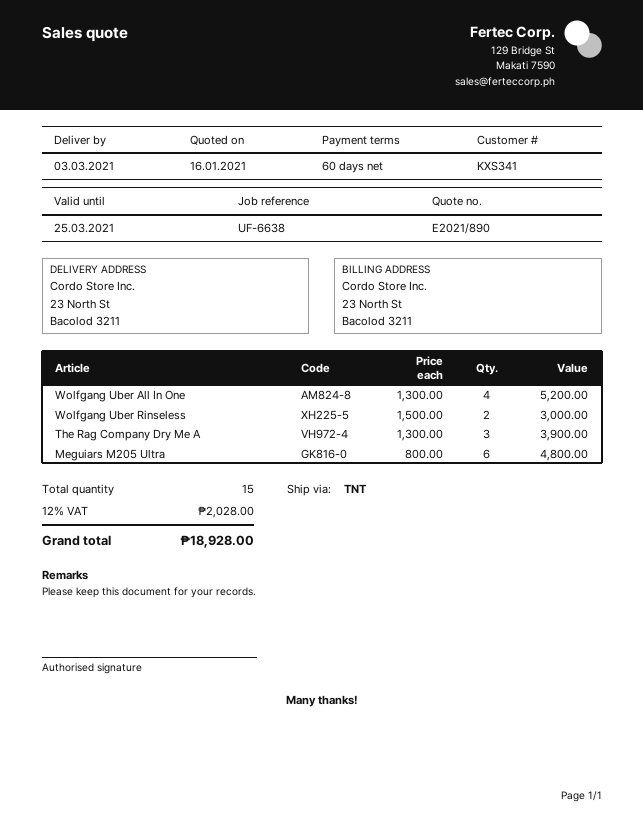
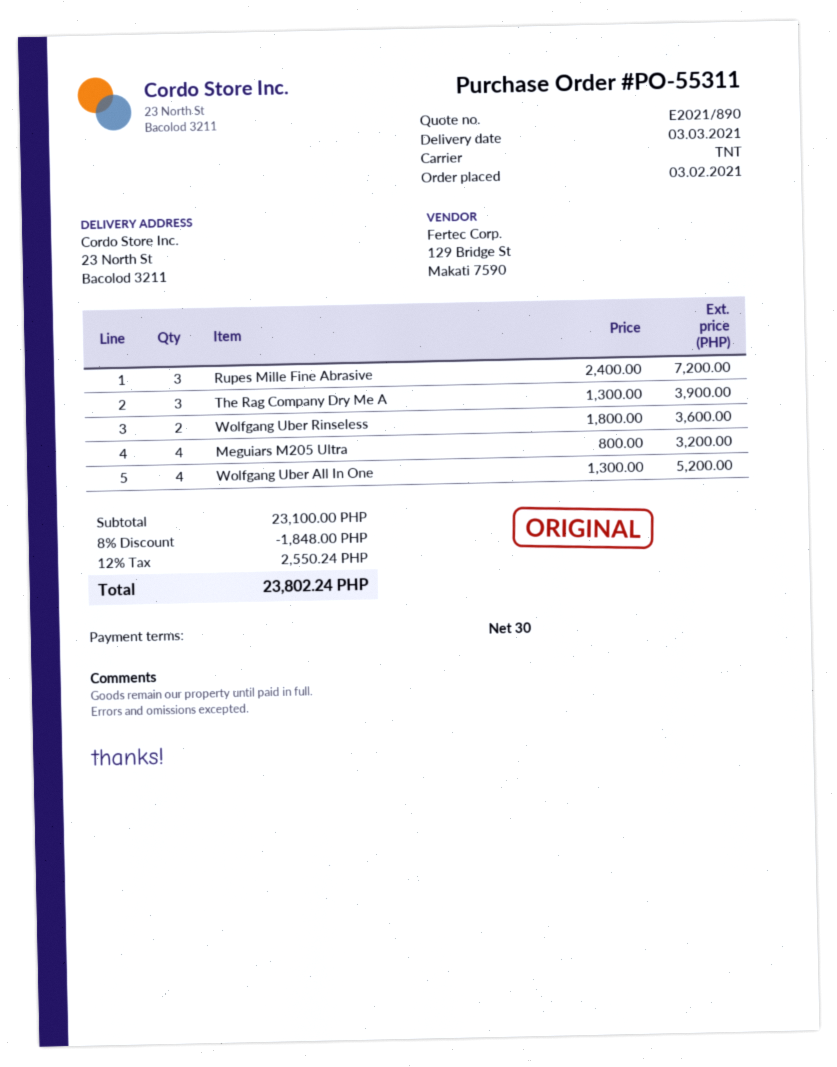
payment terms: 60 days -> 30 days
Wolfgang Uber Rinseless: 2 x 1500.00 = 3000.00 -> 2 x 1800.00 = 3600.00
Meguiars M205 Ultra: 6 x 800.00 = 4800.00 -> 4 x 800.00 = 3200.00
Rupes Mille Fine Abrasive: none -> 3 x 2400.00 = 7200.00
discount: none -> 8% = 1848.00
tax: 12% = 2028.00 -> 12% = 2550.24
total: 18928.00 -> 23802.24

